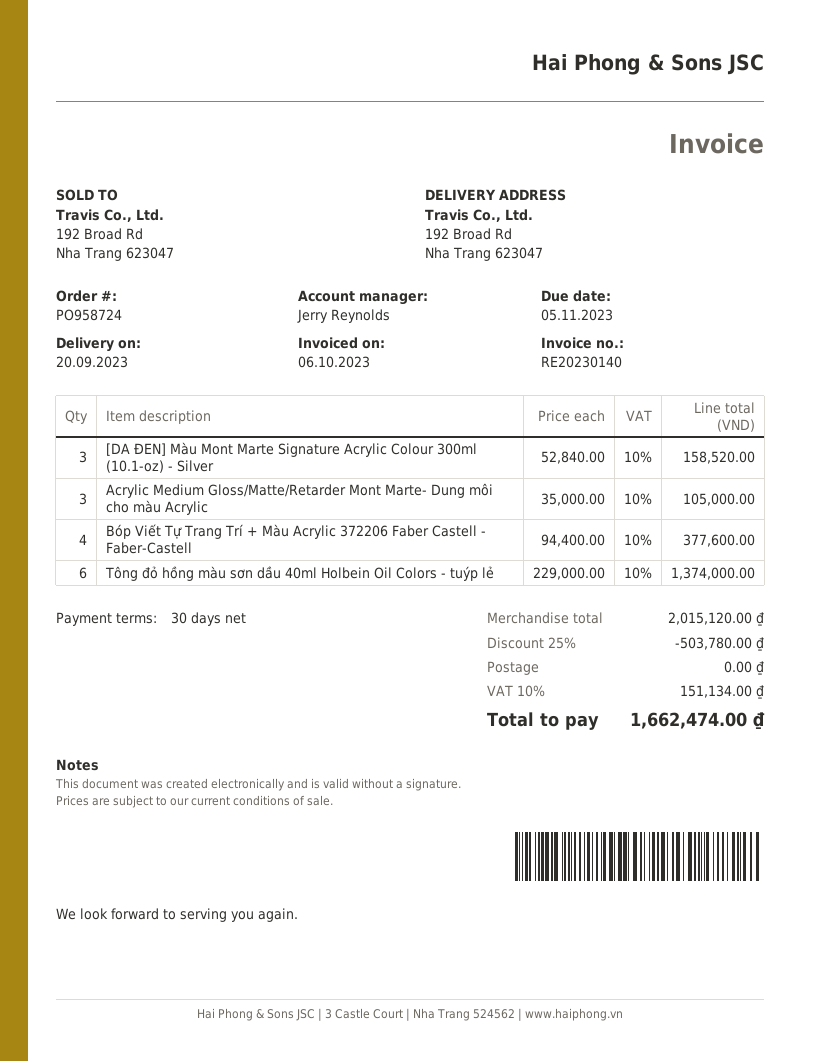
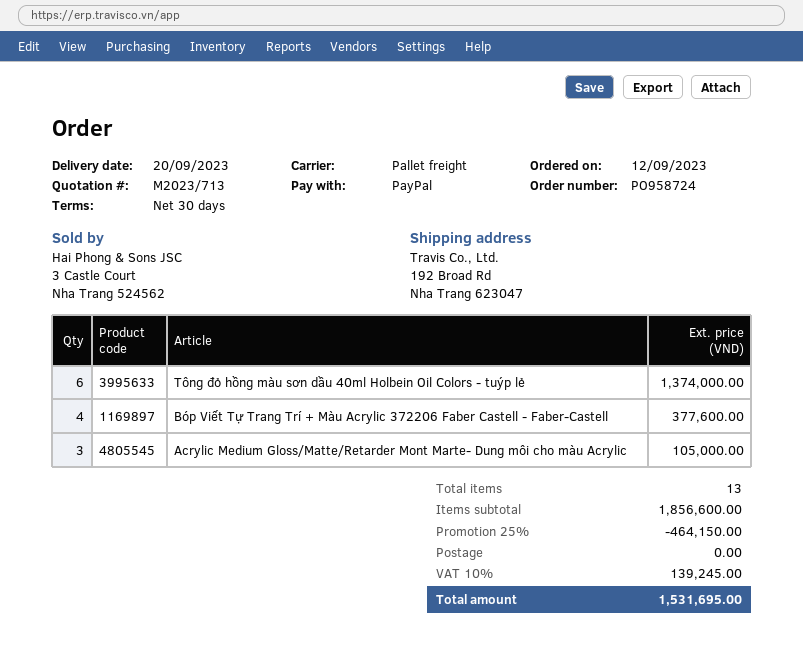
[DA ĐEN] Màu Mont Marte Signature Acrylic Colour 300ml (10.1-oz) - Silver: 3 for 158520.00 -> none
subtotal: 2015120.00 -> 1856600.00
discount: 25% = 503780.00 -> 25% = 464150.00
tax: 10% = 151134.00 -> 10% = 139245.00
total: 1662474.00 -> 1531695.00

